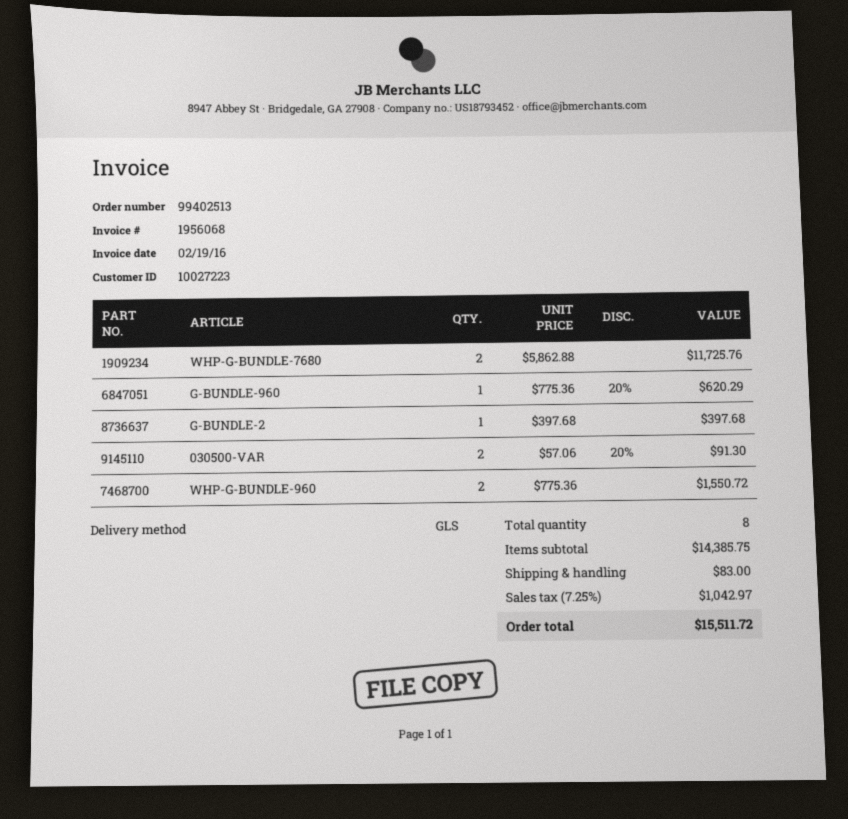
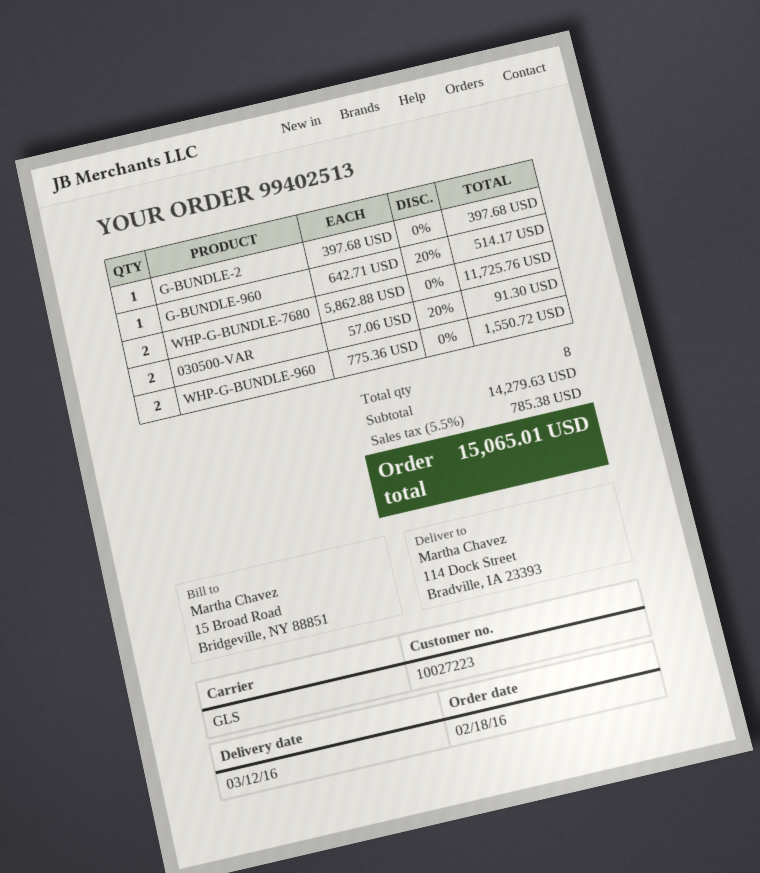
G-BUNDLE-960: 1 x 775.36 - 20% = 620.29 -> 1 x 642.71 - 20% = 514.17
subtotal: 14385.75 -> 14279.63
shipping: 83.00 -> none
tax: 7.25% = 1042.97 -> 5.5% = 785.38
total: 15511.72 -> 15065.01

